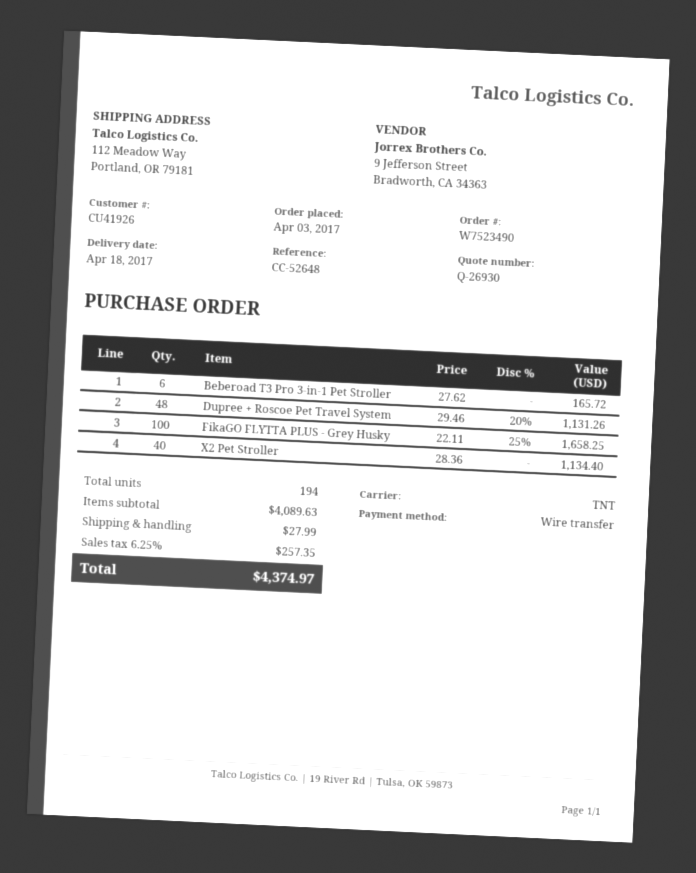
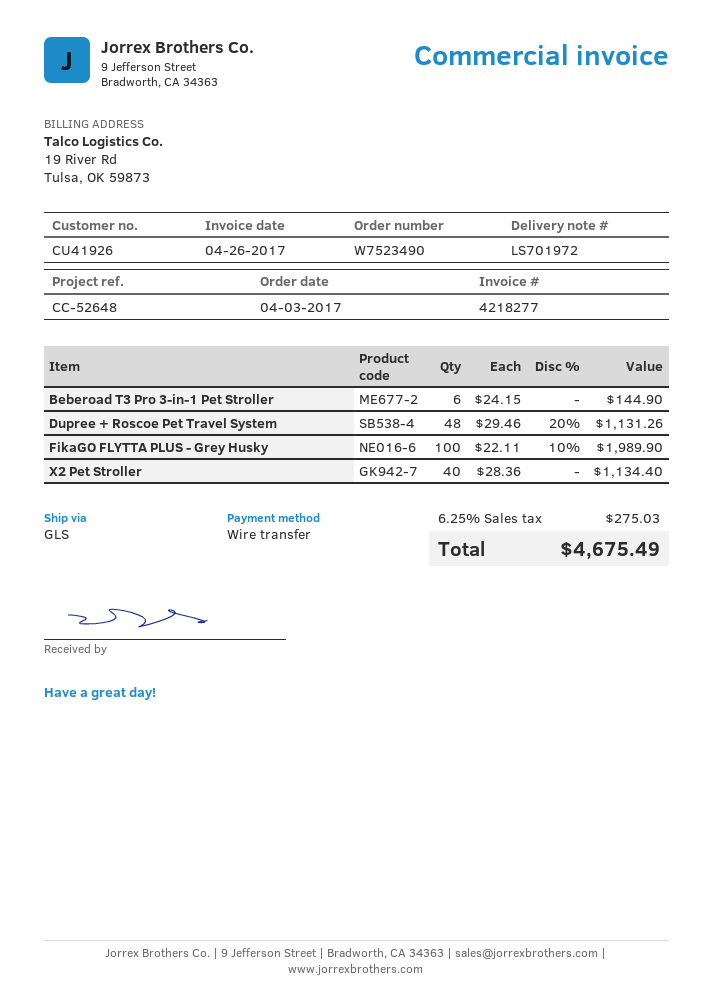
shipping method: TNT -> GLS
Beberoad T3 Pro 3-in-1 Pet Stroller: 6 x 27.62 = 165.72 -> 6 x 24.15 = 144.90
FikaGO FLYTTA PLUS - Grey Husky: 100 x 22.11 - 25% = 1658.25 -> 100 x 22.11 - 10% = 1989.90
shipping: 27.99 -> none
tax: 6.25% = 257.35 -> 6.25% = 275.03
total: 4374.97 -> 4675.49

